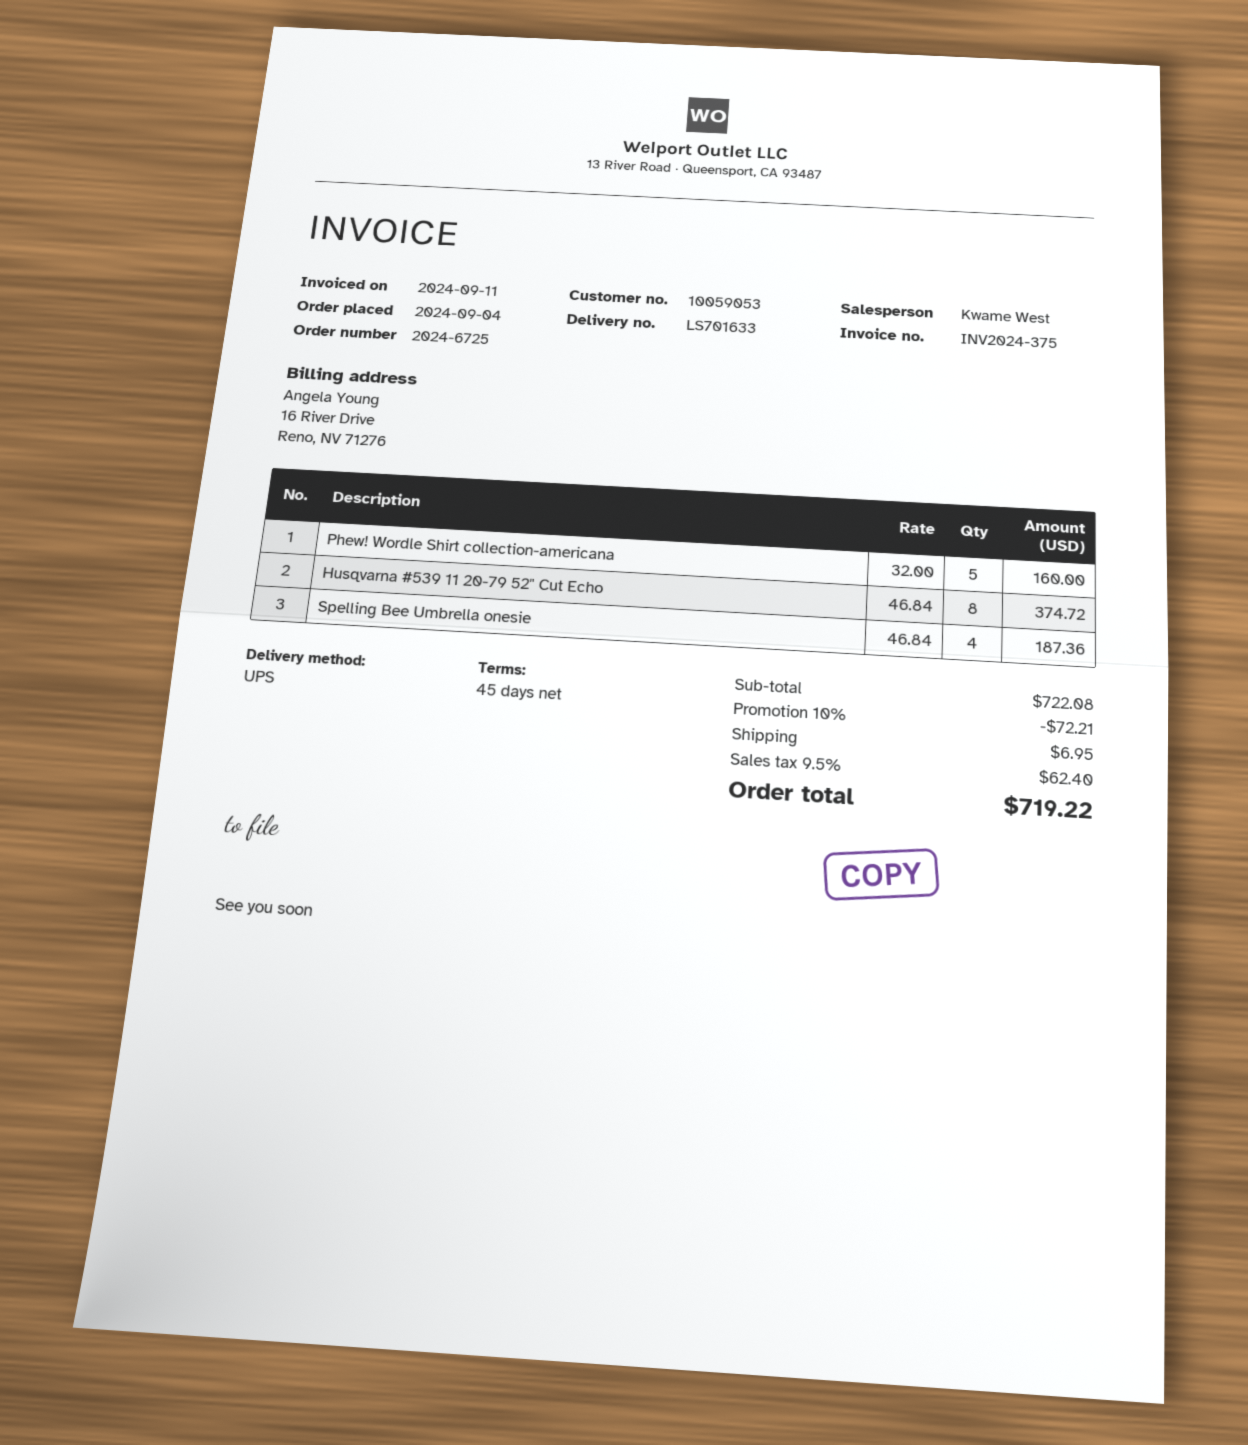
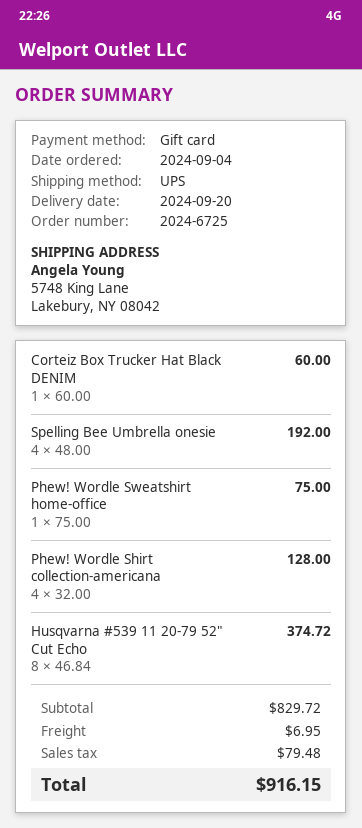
Phew! Wordle Shirt collection-americana: 5 x 32.00 = 160.00 -> 4 x 32.00 = 128.00
Spelling Bee Umbrella onesie: 4 x 46.84 = 187.36 -> 4 x 48.00 = 192.00
Corteiz Box Trucker Hat Black DENIM: none -> 1 x 60.00 = 60.00
Phew! Wordle Sweatshirt home-office: none -> 1 x 75.00 = 75.00
subtotal: 722.08 -> 829.72
discount: 10% = 72.21 -> none
tax: 62.40 -> 79.48
total: 719.22 -> 916.15

